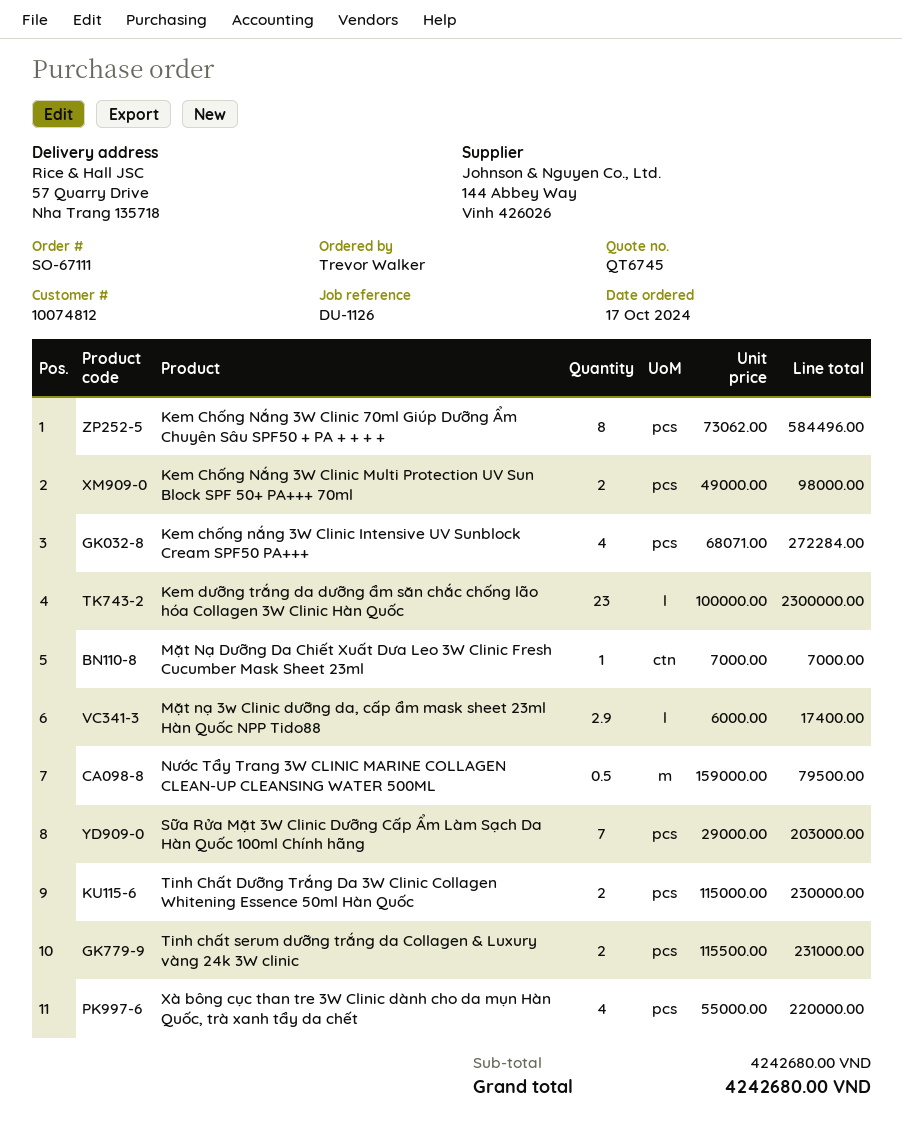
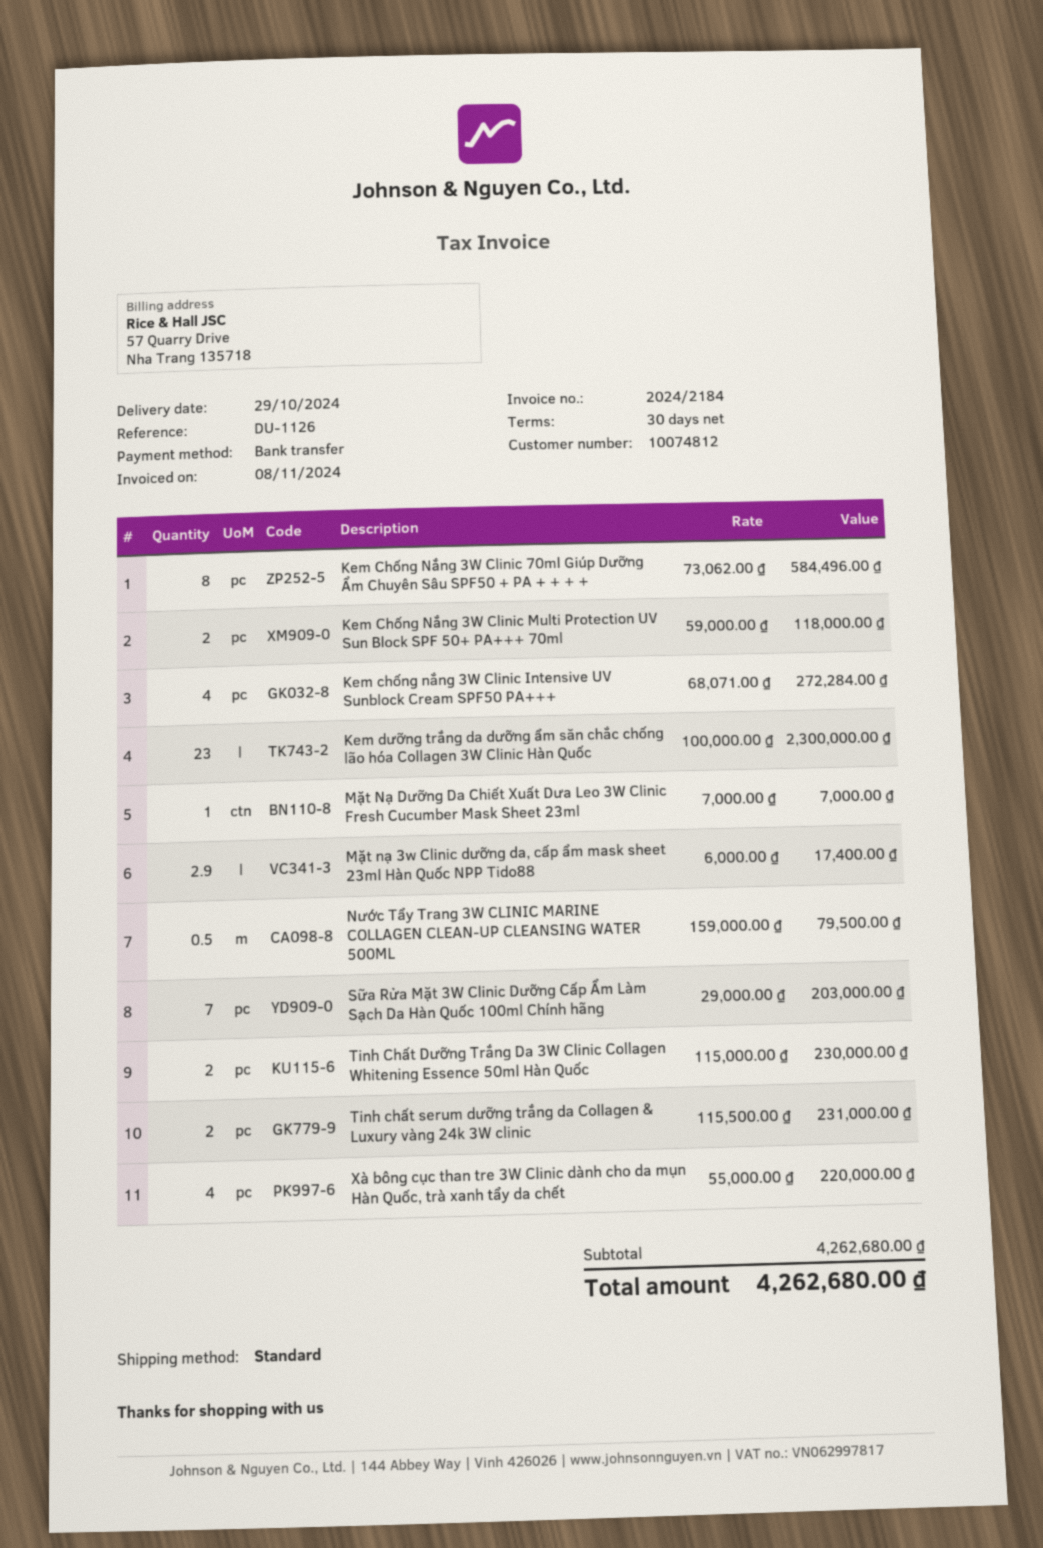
Kem Chống Nắng 3W Clinic Multi Protection UV Sun Block SPF 50+ PA+++ 70ml: 2 x 49000.00 = 98000.00 -> 2 x 59000.00 = 118000.00
subtotal: 4242680.00 -> 4262680.00
total: 4242680.00 -> 4262680.00

